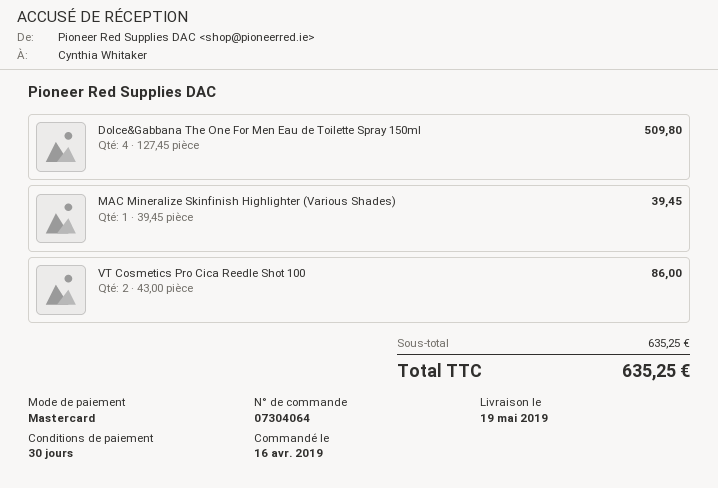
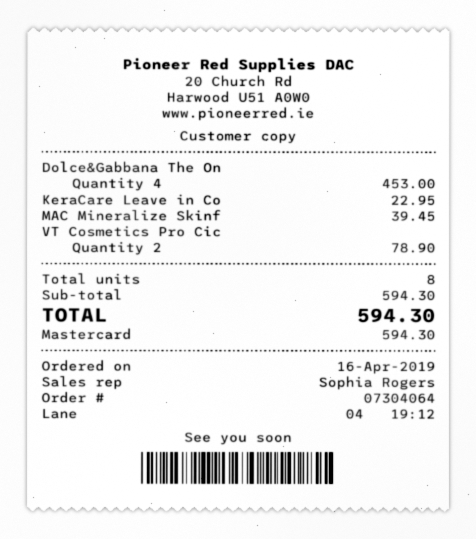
Dolce&Gabbana The One For Men Eau de Toilette Spray 150ml: 4 for 509.80 -> 4 for 453.00
VT Cosmetics Pro Cica Reedle Shot 100: 2 for 86.00 -> 2 for 78.90
KeraCare Leave in Co: none -> 1 for 22.95
subtotal: 635.25 -> 594.30
total: 635.25 -> 594.30

